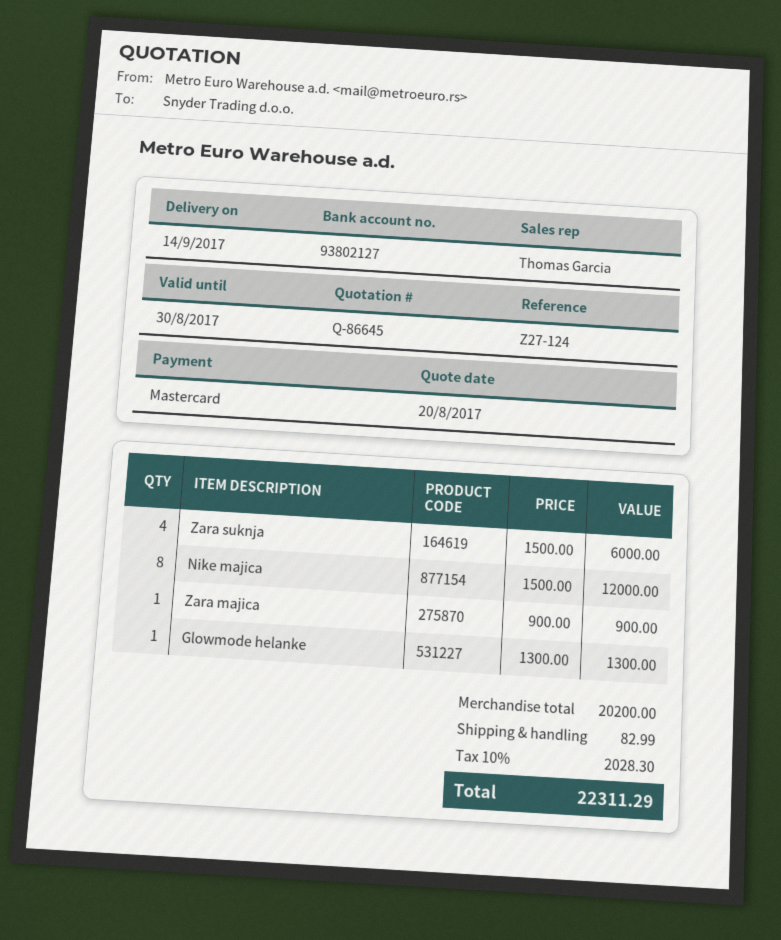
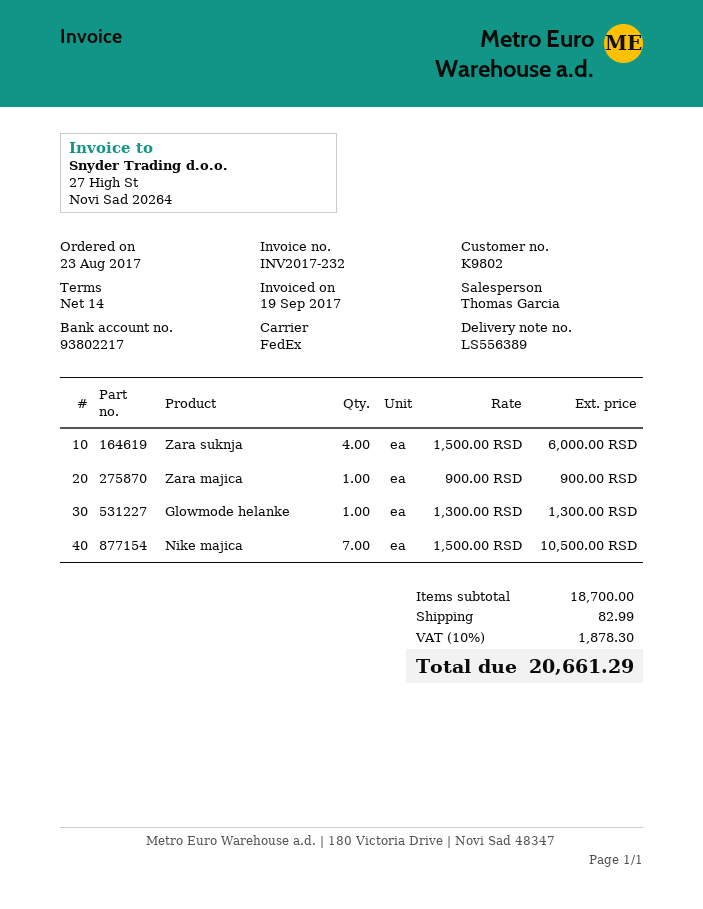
bank account: 93802127 -> 93802217
Nike majica: 8 x 1500.00 = 12000.00 -> 7 x 1500.00 = 10500.00
subtotal: 20200.00 -> 18700.00
tax: 10% = 2028.30 -> 10% = 1878.30
total: 22311.29 -> 20661.29

